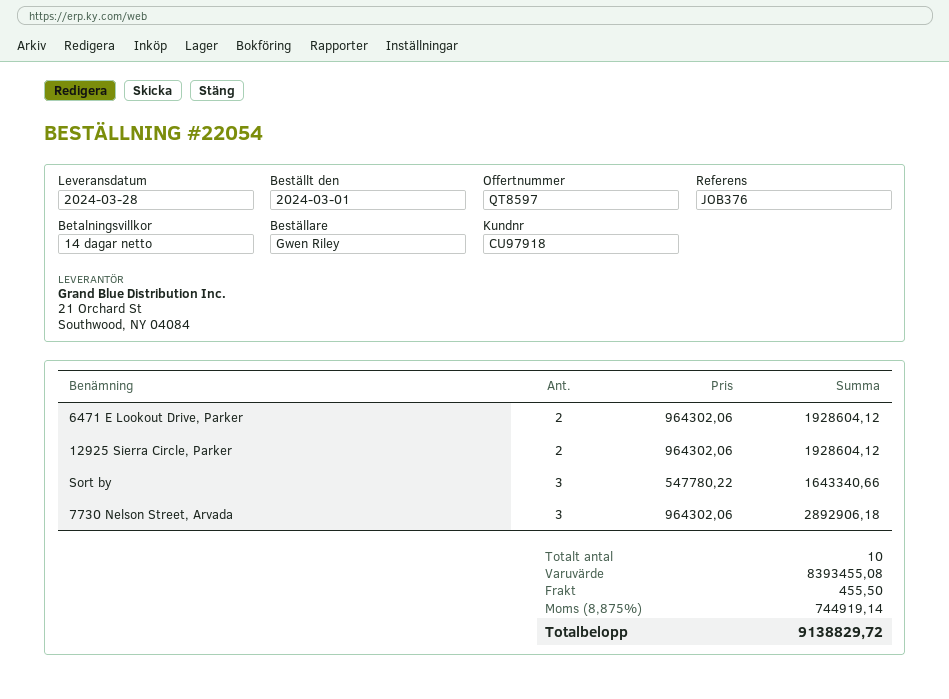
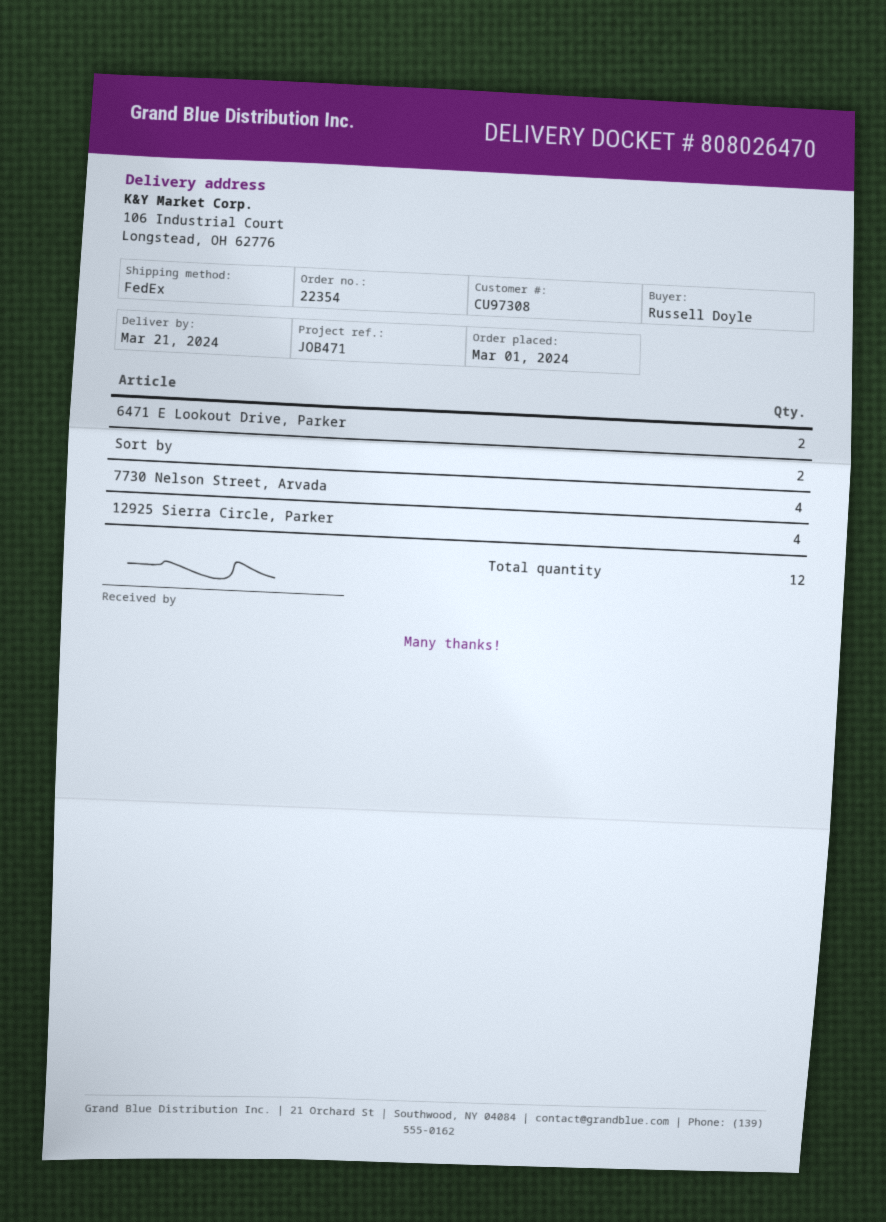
order number: 22054 -> 22354
delivery date: 2024-03-28 -> 2024-03-21
customer number: CU97918 -> CU97308
reference: JOB376 -> JOB471
ordered by: Gwen Riley -> Russell Doyle
12925 Sierra Circle, Parker: 2 -> 4
Sort by: 3 -> 2
7730 Nelson Street, Arvada: 3 -> 4
total quantity: 10 -> 12

